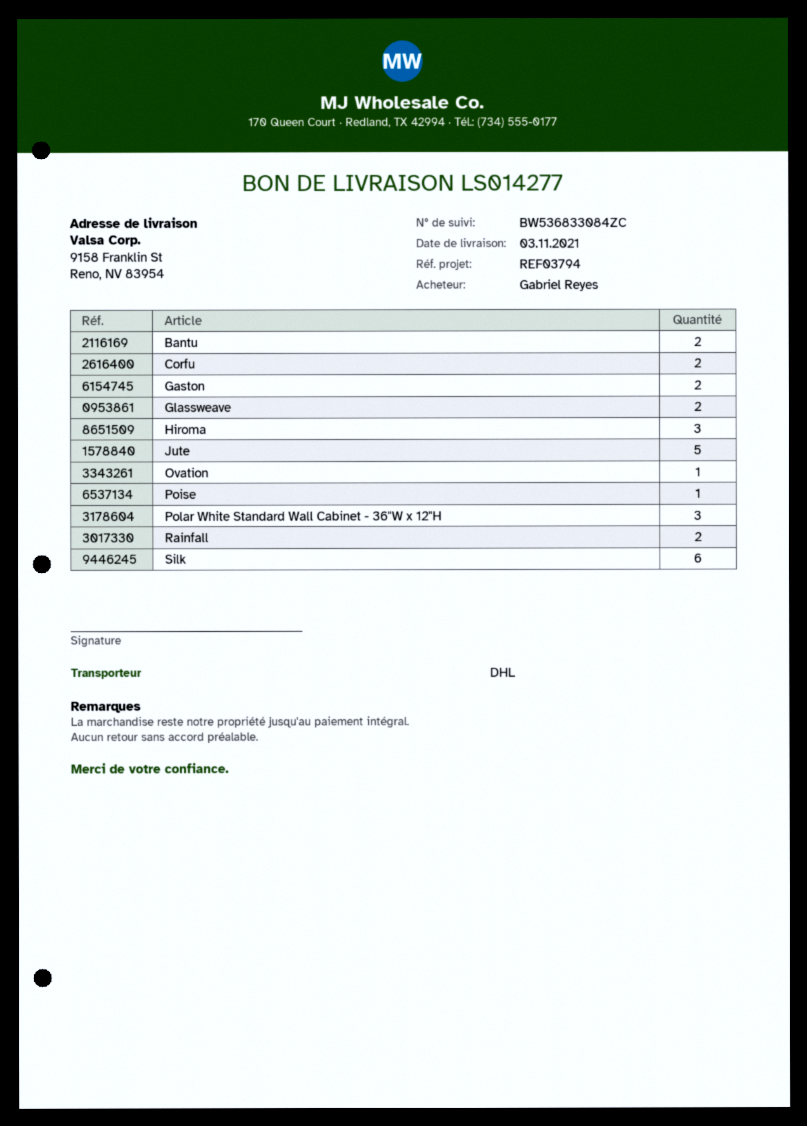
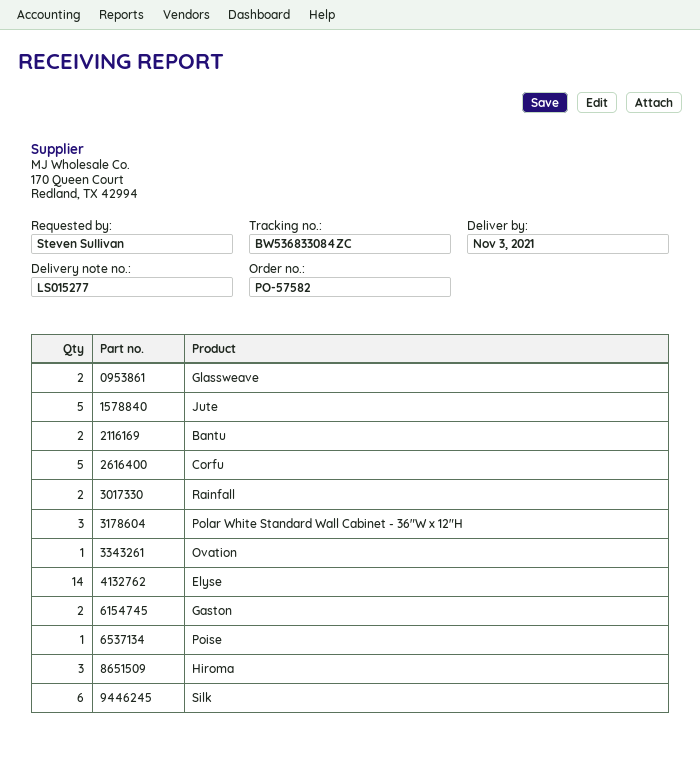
delivery note number: LS014277 -> LS015277
ordered by: Gabriel Reyes -> Steven Sullivan
Corfu: 2 -> 5
Elyse: none -> 14

